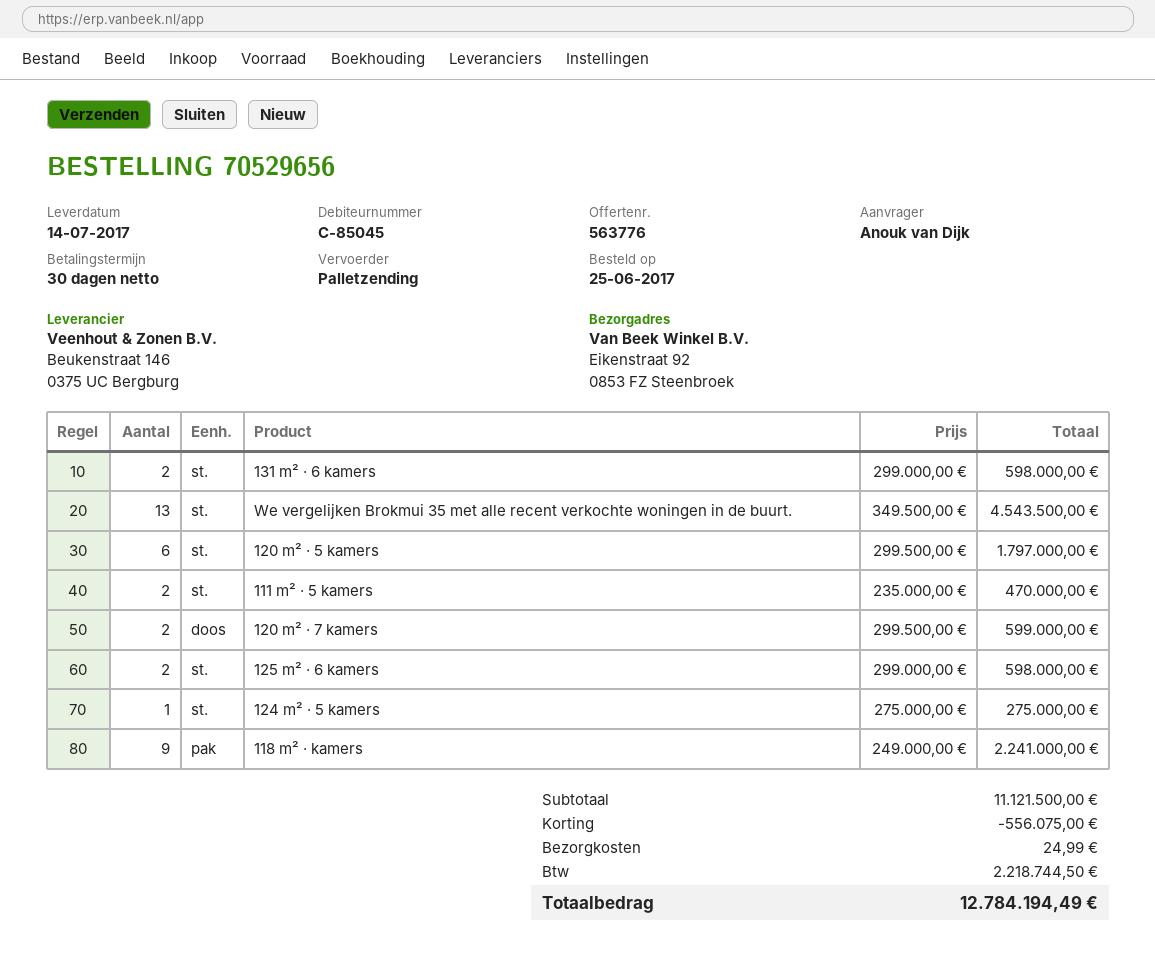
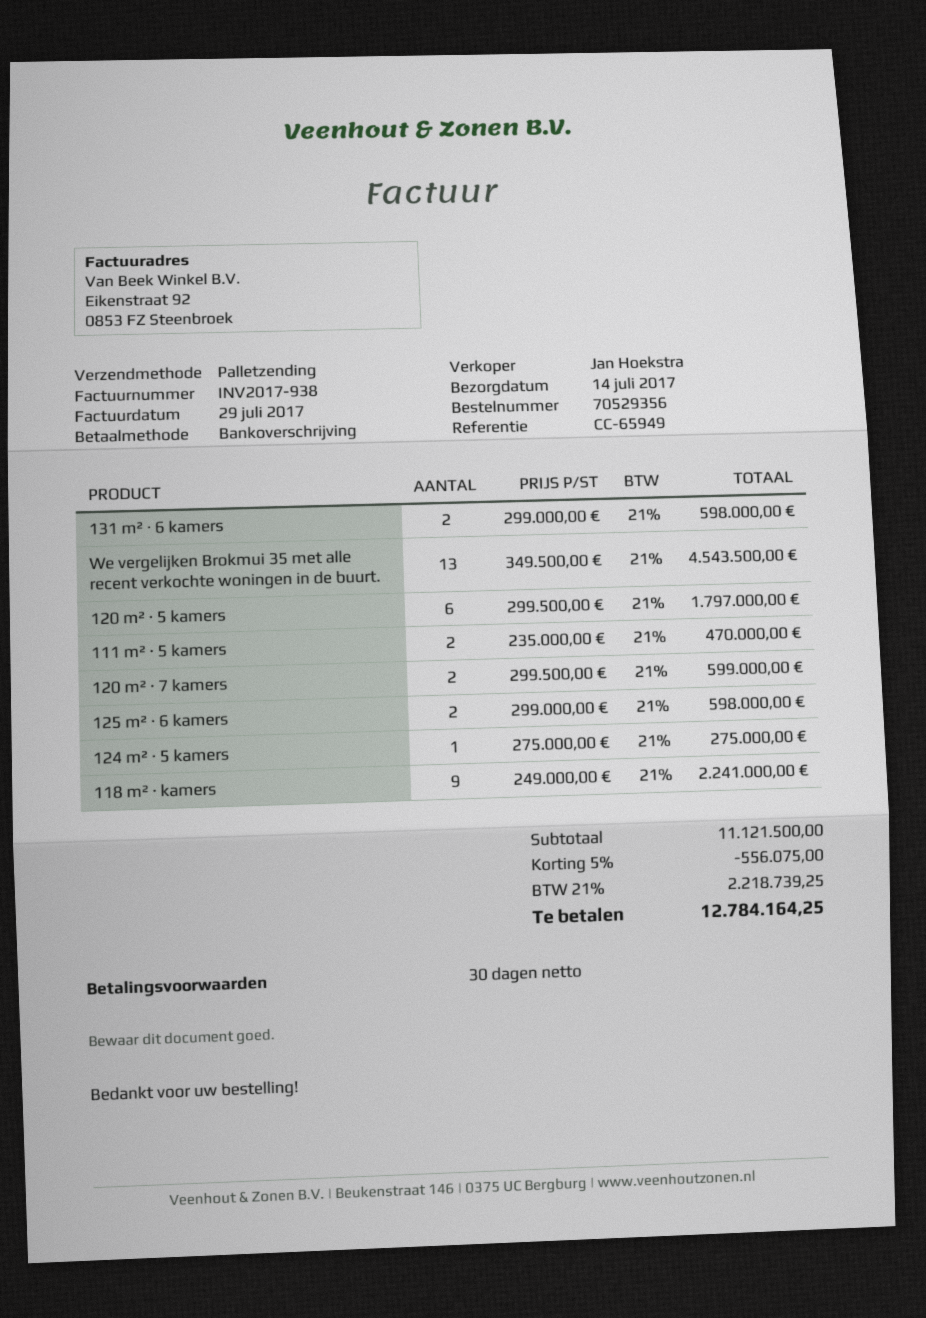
order number: 70529656 -> 70529356
shipping: 24.99 -> none
tax: 2218744.50 -> 2218739.25
total: 12784194.49 -> 12784164.25

